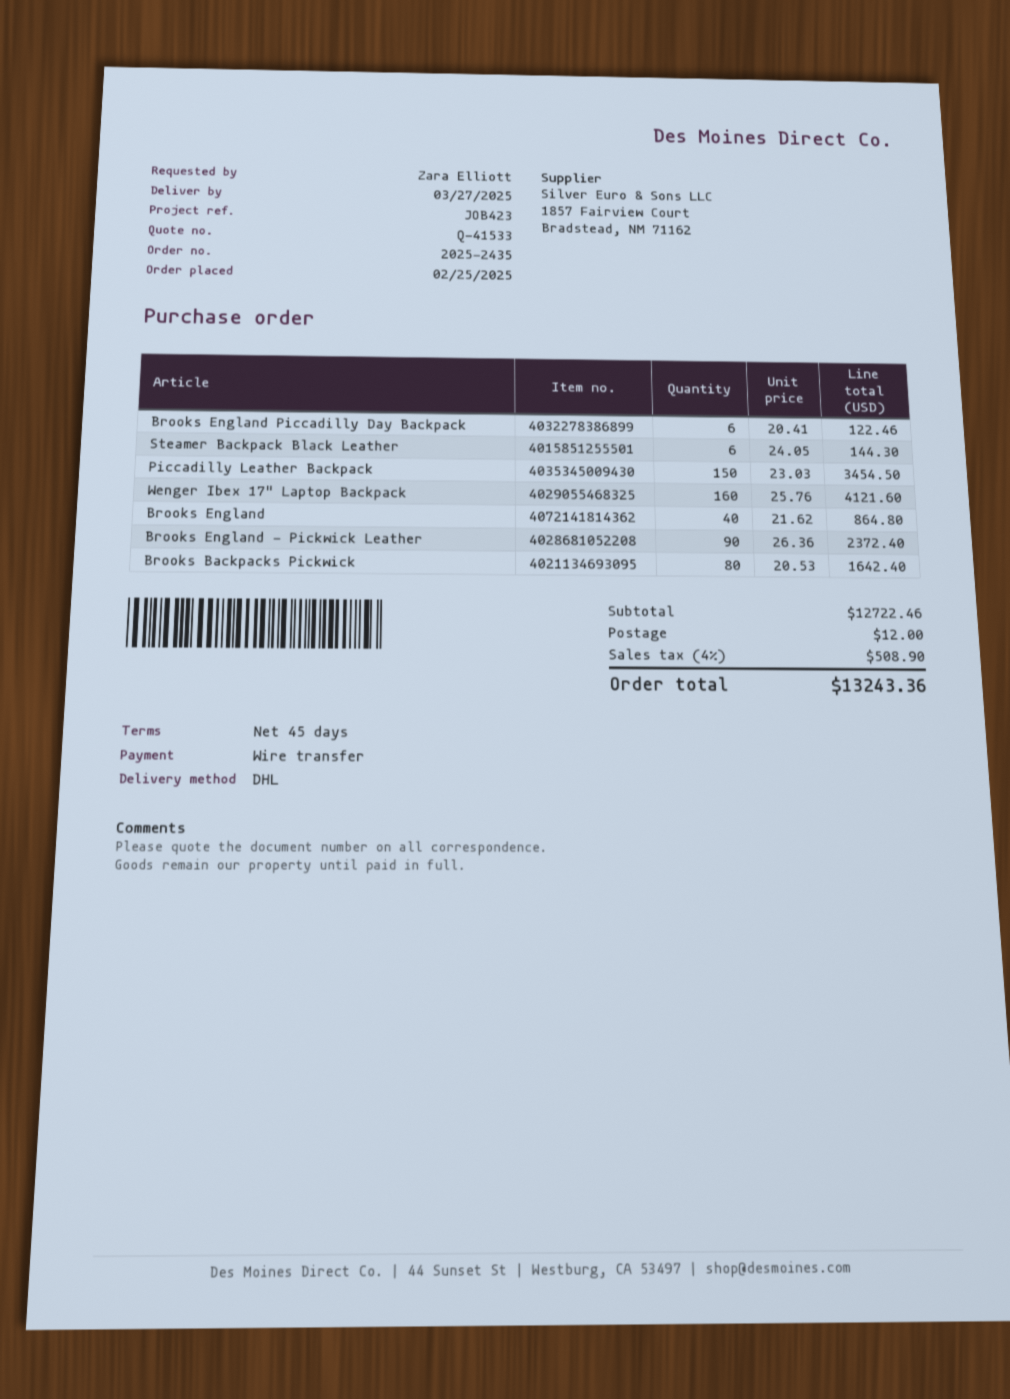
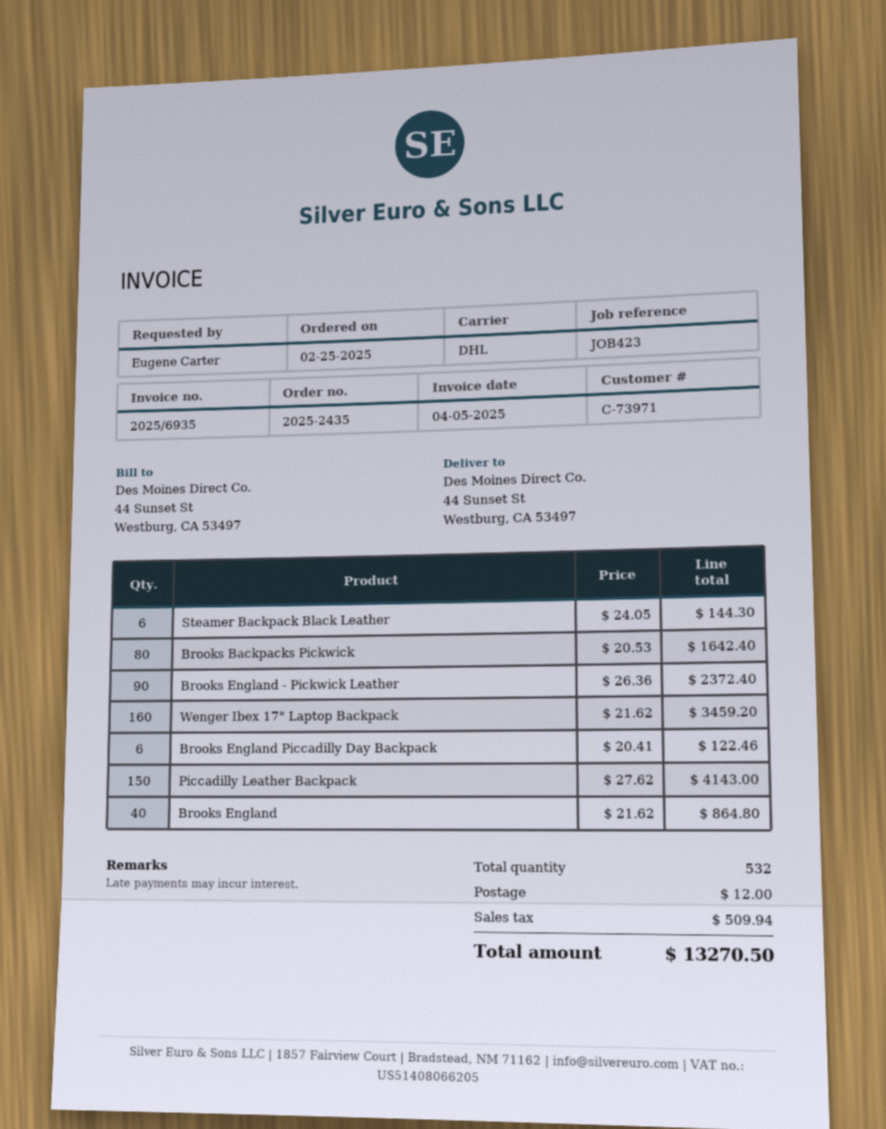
ordered by: Zara Elliott -> Eugene Carter
Piccadilly Leather Backpack: 150 x 23.03 = 3454.50 -> 150 x 27.62 = 4143.00
Wenger Ibex 17" Laptop Backpack: 160 x 25.76 = 4121.60 -> 160 x 21.62 = 3459.20
tax: 508.90 -> 509.94
total: 13243.36 -> 13270.50

